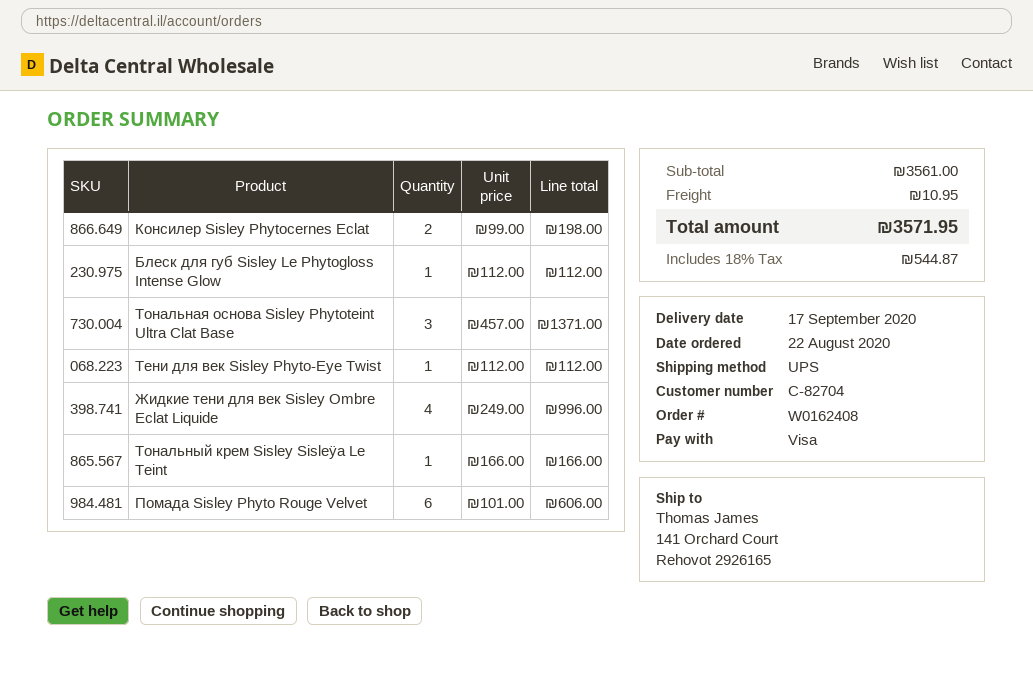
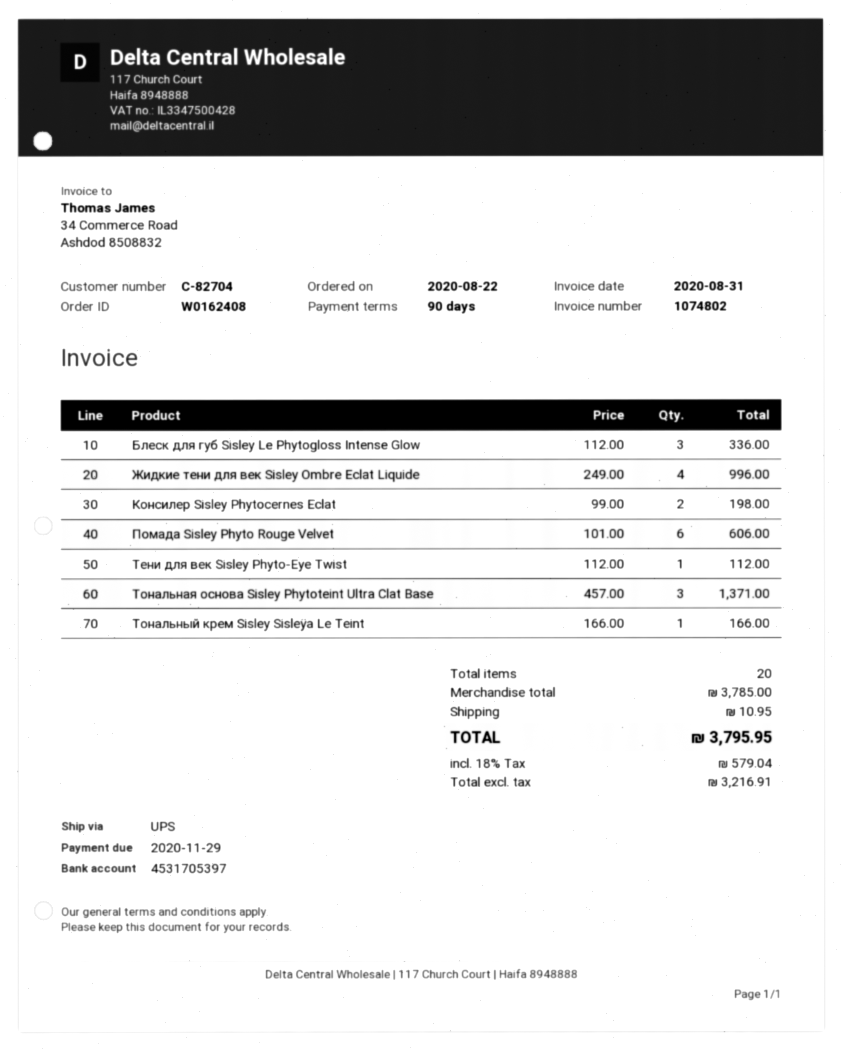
Блеск для губ Sisley Le Phytogloss Intense Glow: 1 x 112.00 = 112.00 -> 3 x 112.00 = 336.00
subtotal: 3561.00 -> 3785.00
tax: 18% = 544.87 -> 18% = 579.04
total: 3571.95 -> 3795.95

